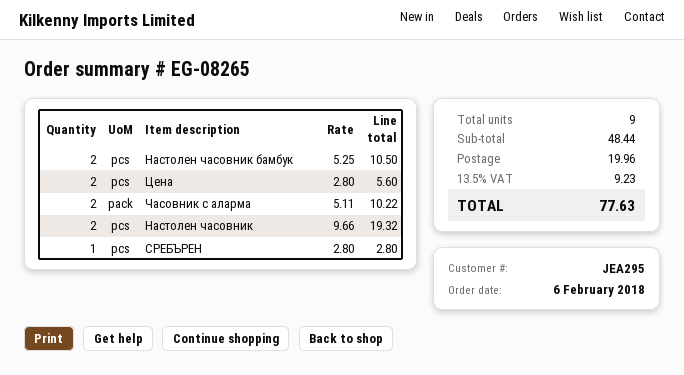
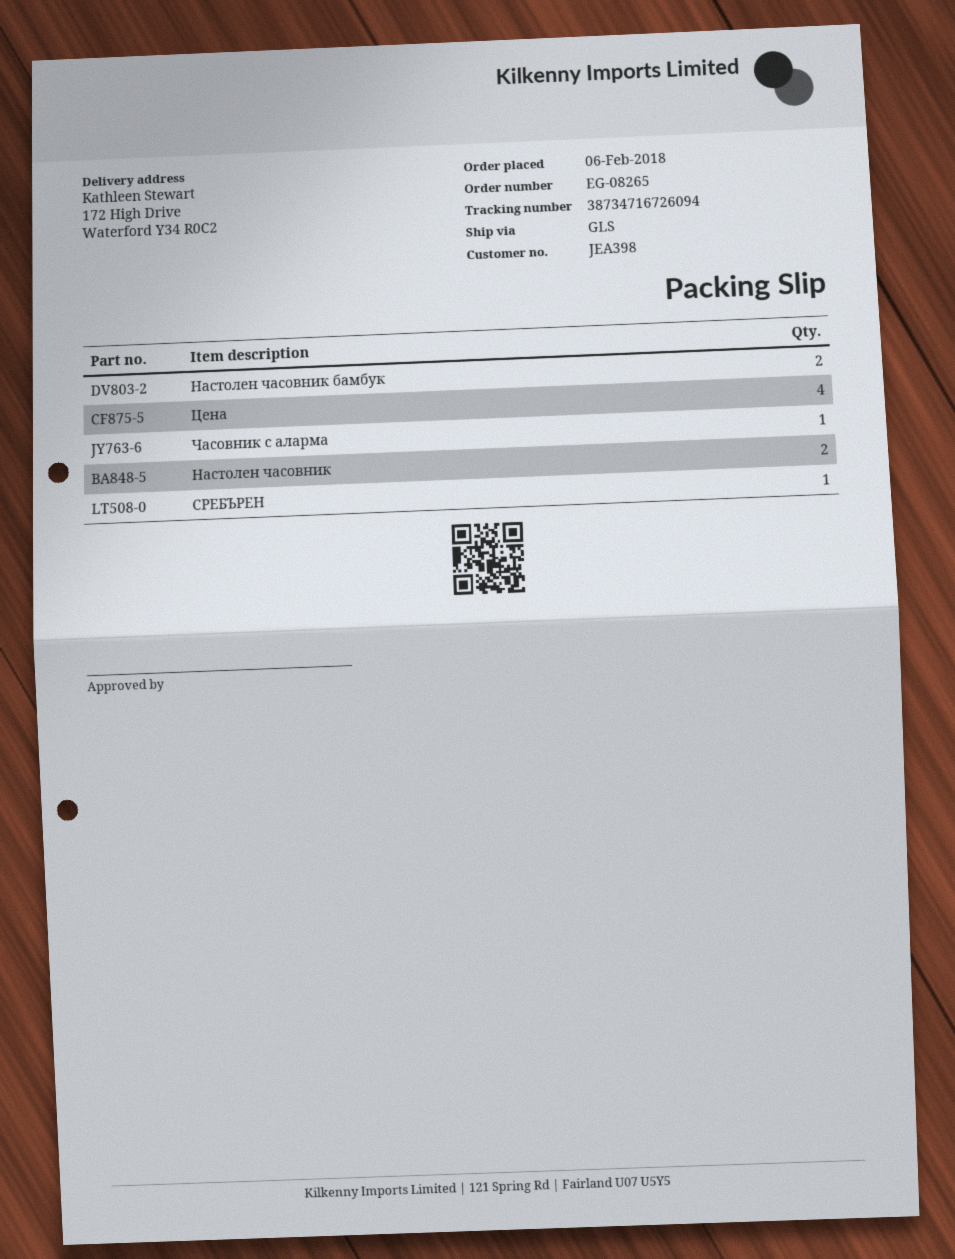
customer number: JEA295 -> JEA398
Цена: 2 -> 4
Часовник с аларма: 2 -> 1

